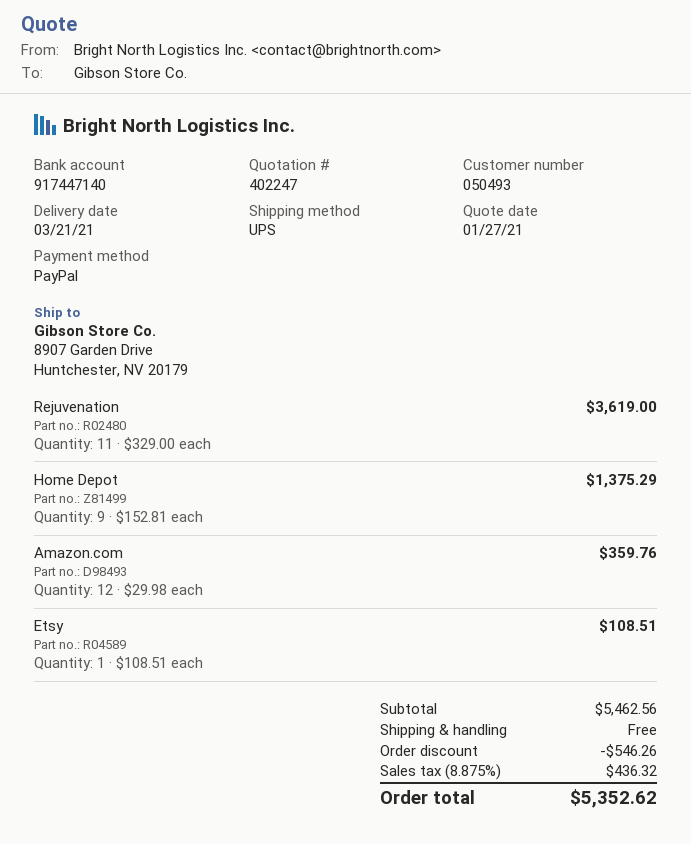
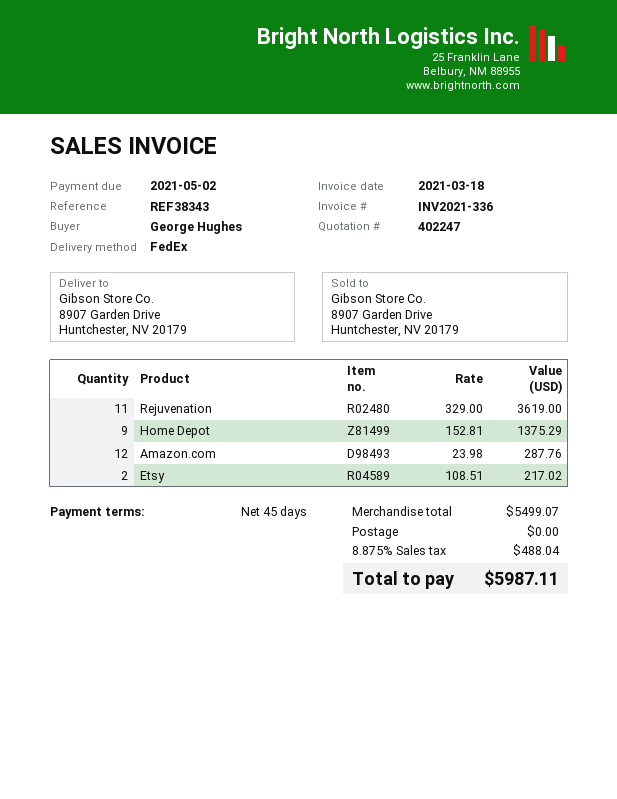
shipping method: UPS -> FedEx
Amazon.com: 12 x 29.98 = 359.76 -> 12 x 23.98 = 287.76
Etsy: 1 x 108.51 = 108.51 -> 2 x 108.51 = 217.02
subtotal: 5462.56 -> 5499.07
discount: 546.26 -> none
tax: 8.875% = 436.32 -> 8.875% = 488.04
total: 5352.62 -> 5987.11

